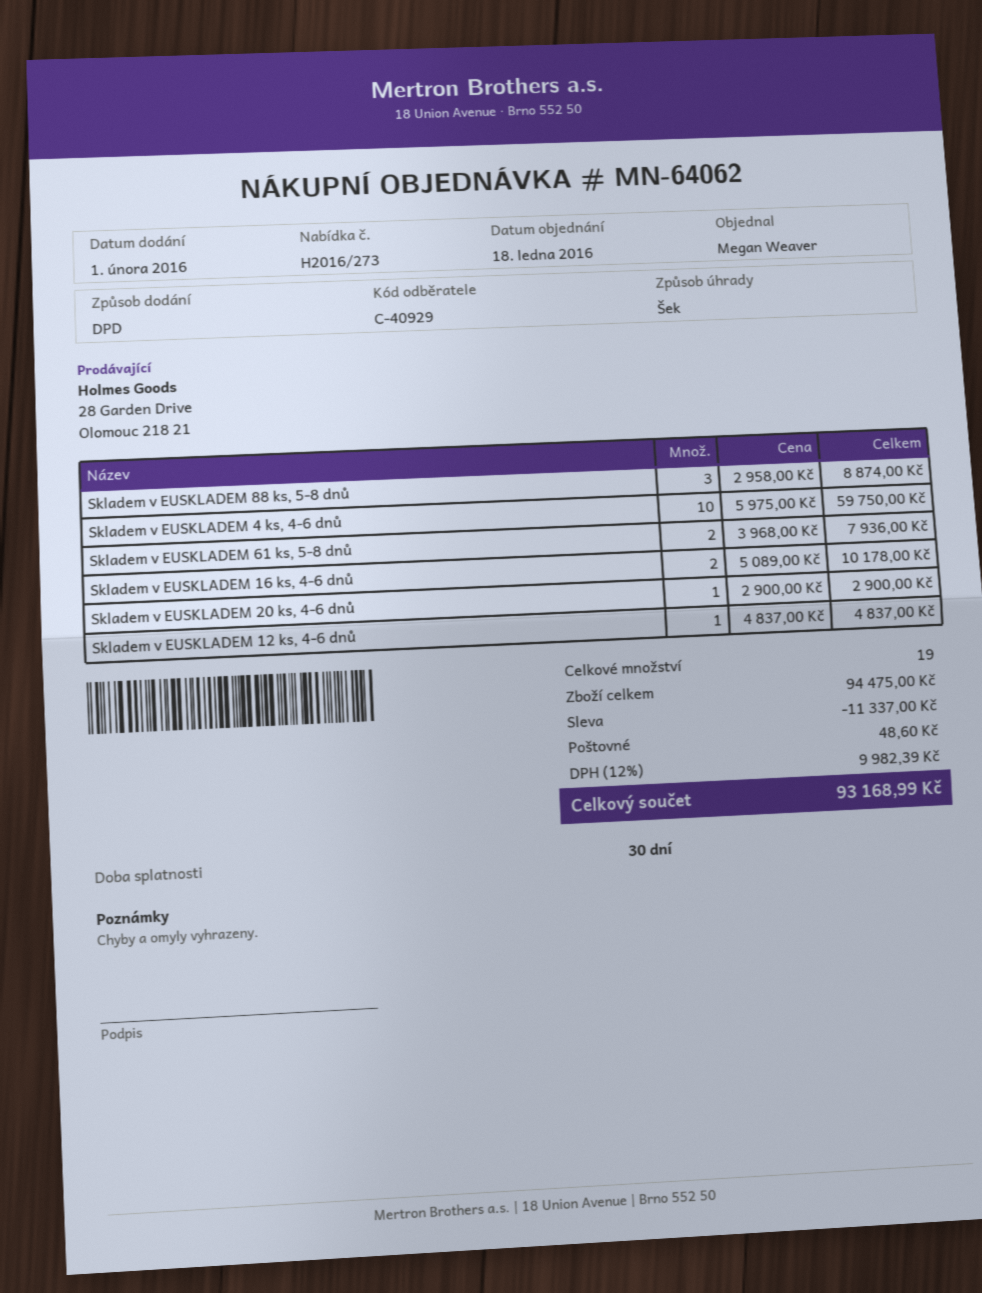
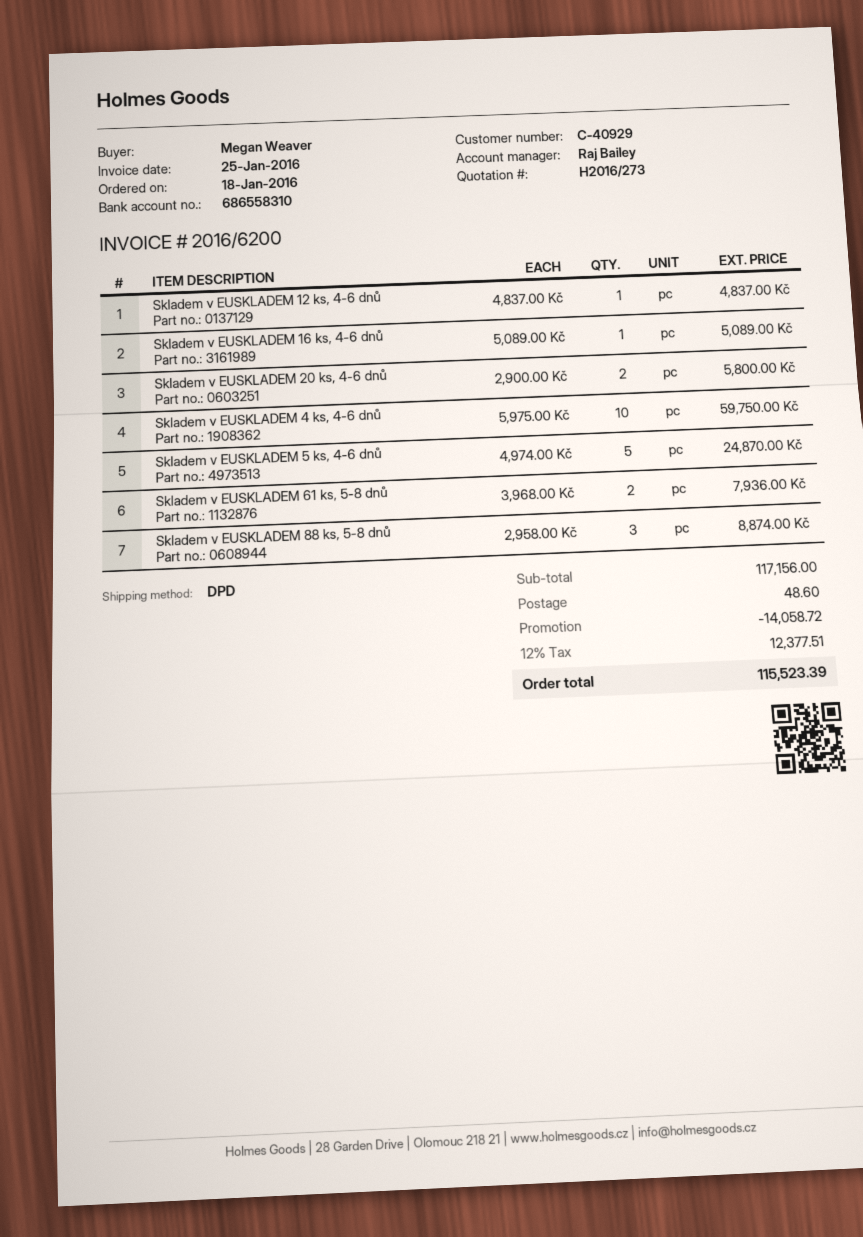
Skladem v EUSKLADEM 16 ks, 4-6 dnů: 2 x 5089.00 = 10178.00 -> 1 x 5089.00 = 5089.00
Skladem v EUSKLADEM 20 ks, 4-6 dnů: 1 x 2900.00 = 2900.00 -> 2 x 2900.00 = 5800.00
Skladem v EUSKLADEM 5 ks, 4-6 dnů: none -> 5 x 4974.00 = 24870.00
subtotal: 94475.00 -> 117156.00
discount: 11337.00 -> 14058.72
tax: 12% = 9982.39 -> 12% = 12377.51
total: 93168.99 -> 115523.39

